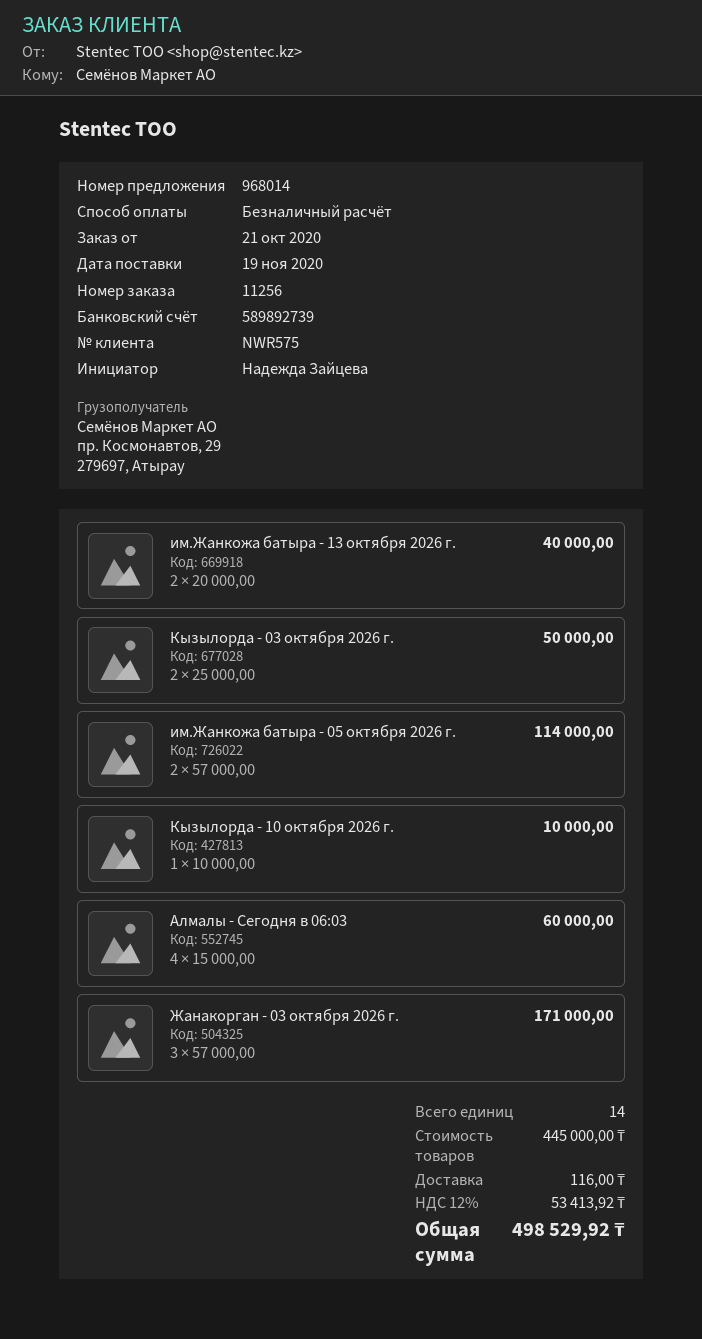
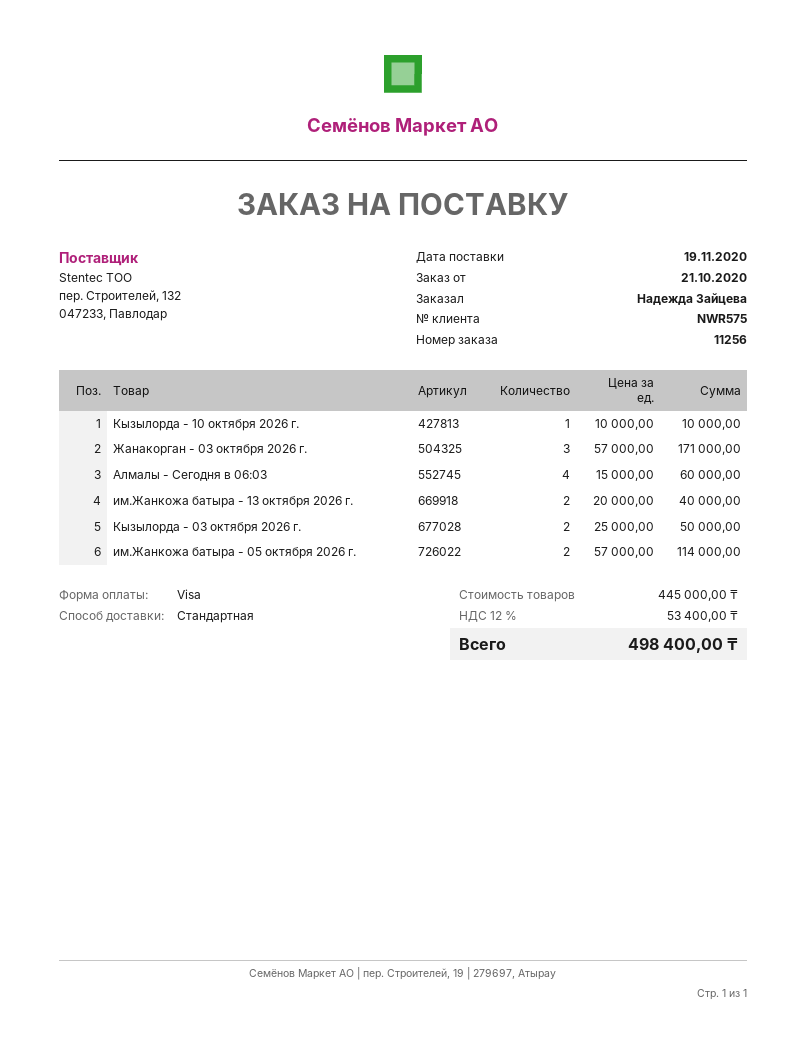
payment method: bank transfer -> Visa
shipping: 116.00 -> none
tax: 12% = 53413.92 -> 12% = 53400.00
total: 498529.92 -> 498400.00

